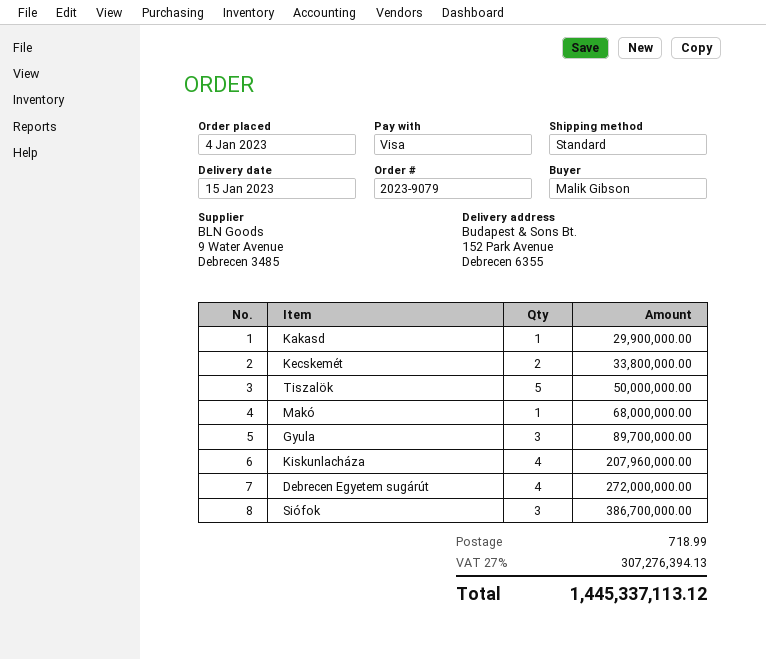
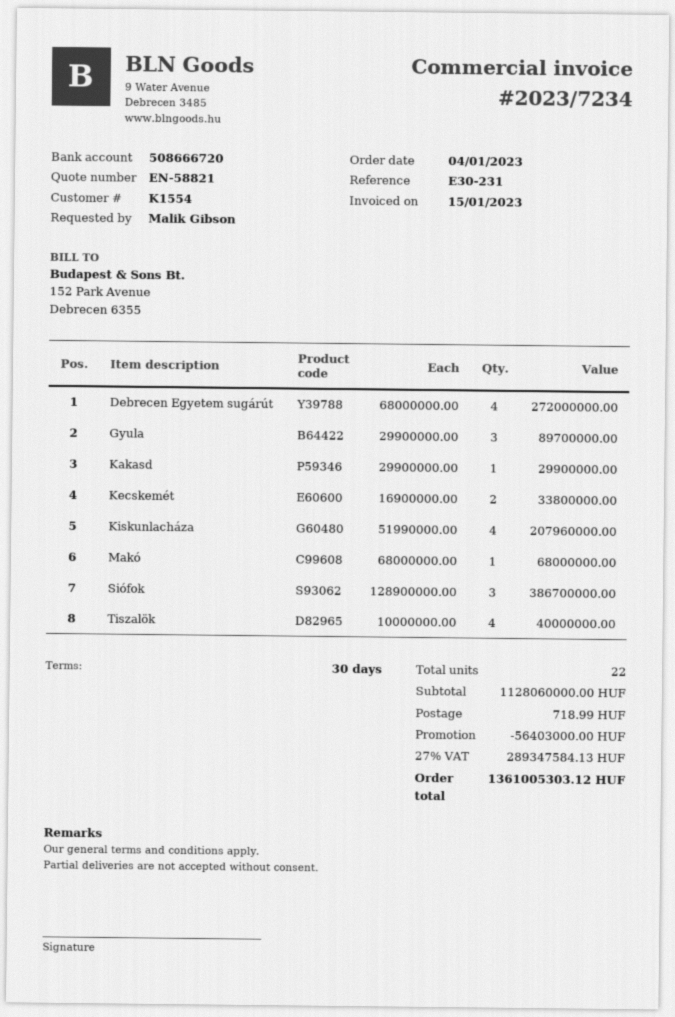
Tiszalök: 5 for 50000000.00 -> 4 for 40000000.00
discount: none -> 56403000.00
tax: 27% = 307276394.13 -> 27% = 289347584.13
total: 1445337113.12 -> 1361005303.12

